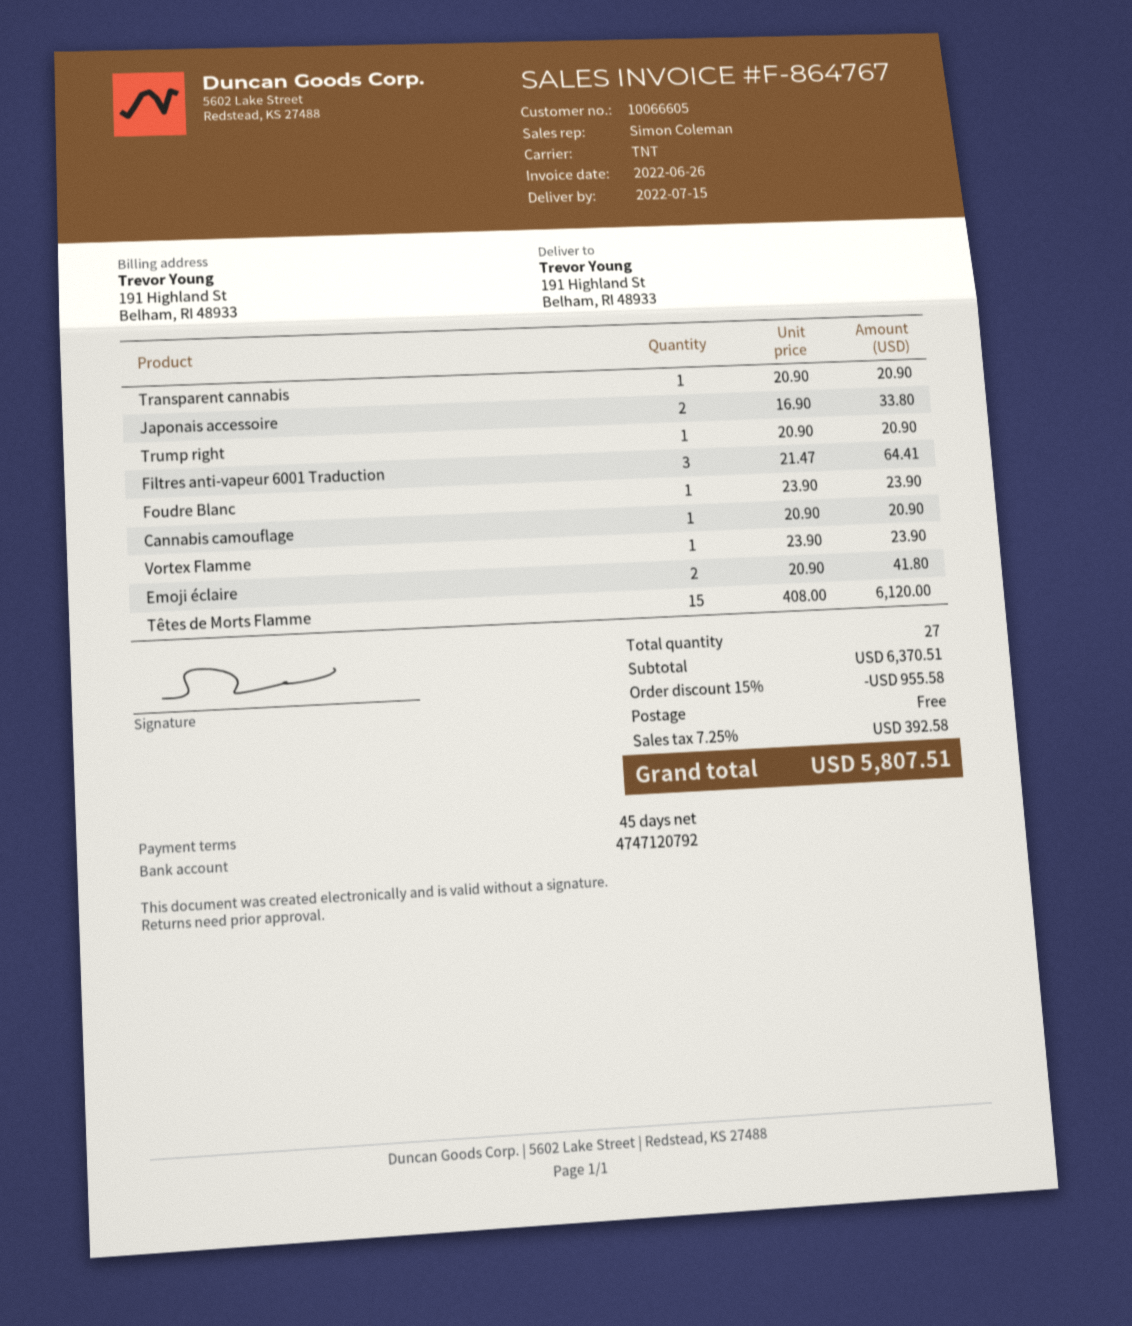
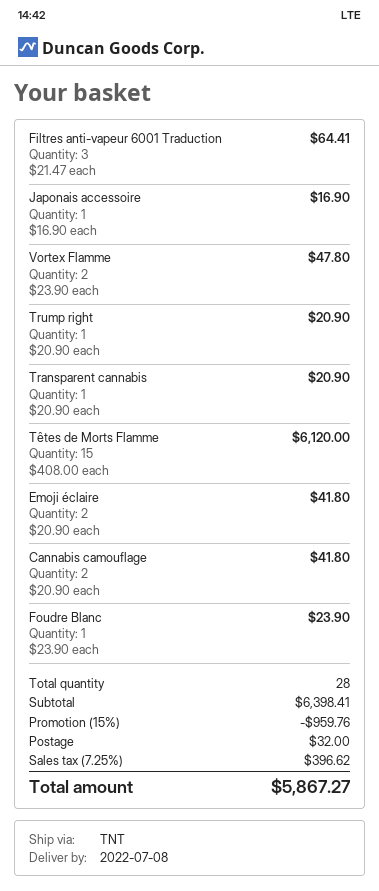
delivery date: 2022-07-15 -> 2022-07-08
Japonais accessoire: 2 x 16.90 = 33.80 -> 1 x 16.90 = 16.90
Cannabis camouflage: 1 x 20.90 = 20.90 -> 2 x 20.90 = 41.80
Vortex Flamme: 1 x 23.90 = 23.90 -> 2 x 23.90 = 47.80
total quantity: 27 -> 28
subtotal: 6370.51 -> 6398.41
discount: 15% = 955.58 -> 15% = 959.76
shipping: 0.00 -> 32.00
tax: 7.25% = 392.58 -> 7.25% = 396.62
total: 5807.51 -> 5867.27

